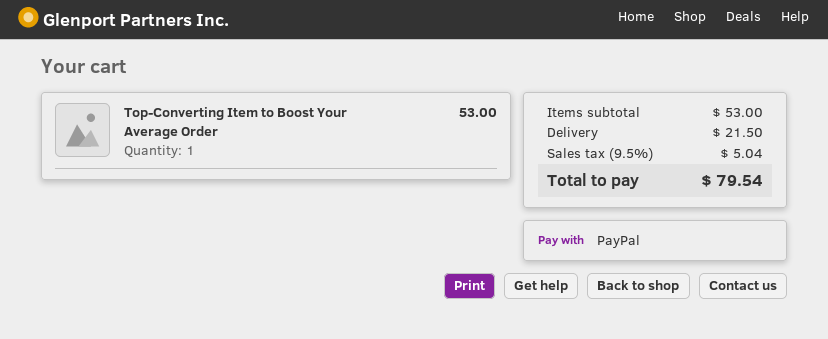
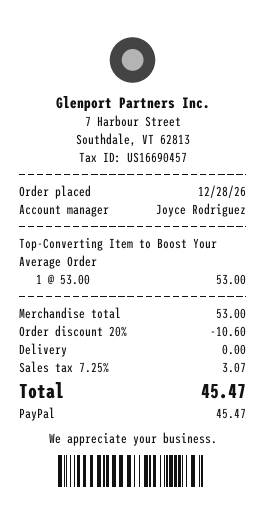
discount: none -> 20% = 10.60
shipping: 21.50 -> 0.00
tax: 9.5% = 5.04 -> 7.25% = 3.07
total: 79.54 -> 45.47

